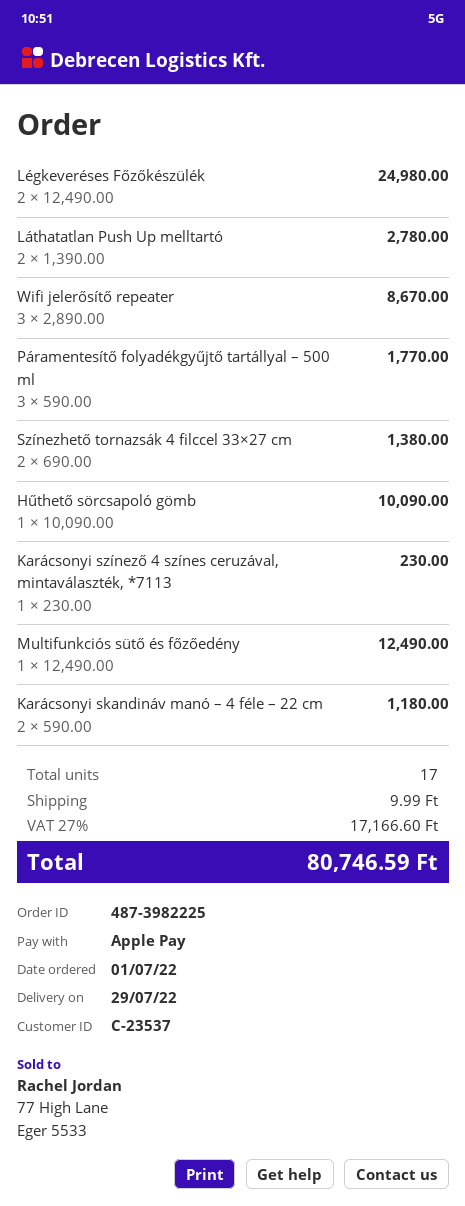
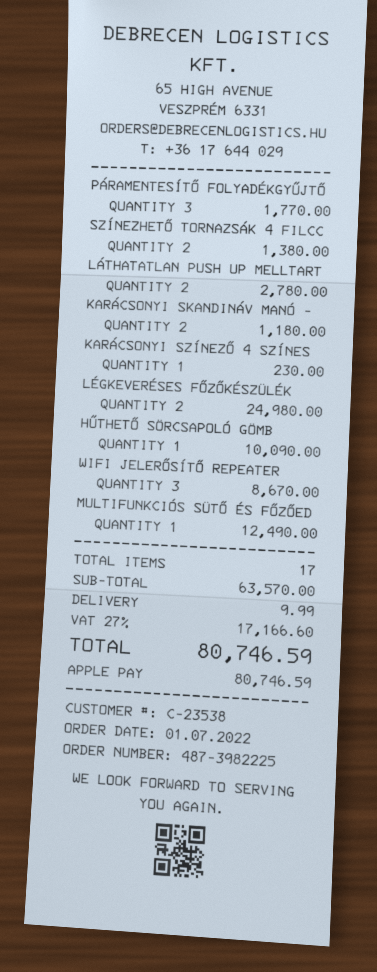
customer number: C-23537 -> C-23538

